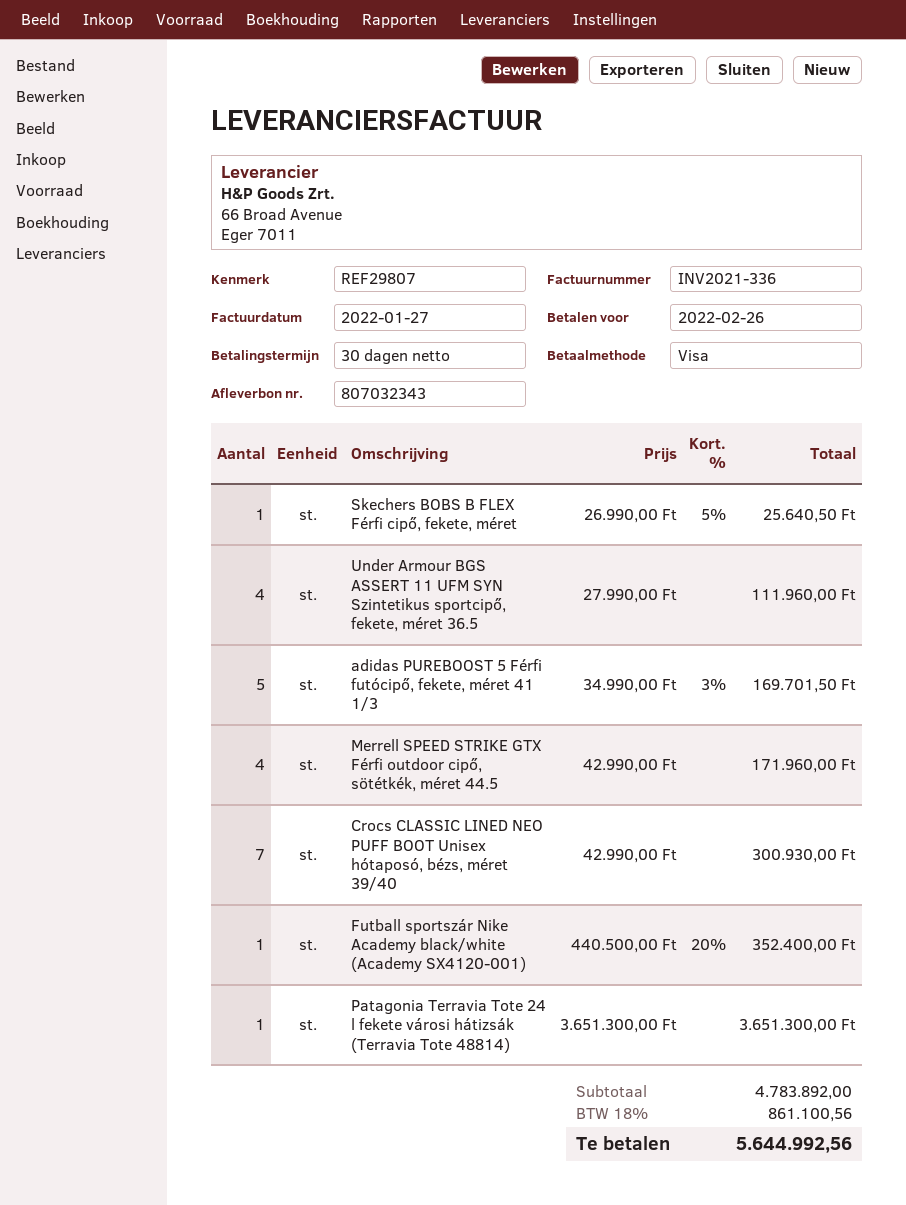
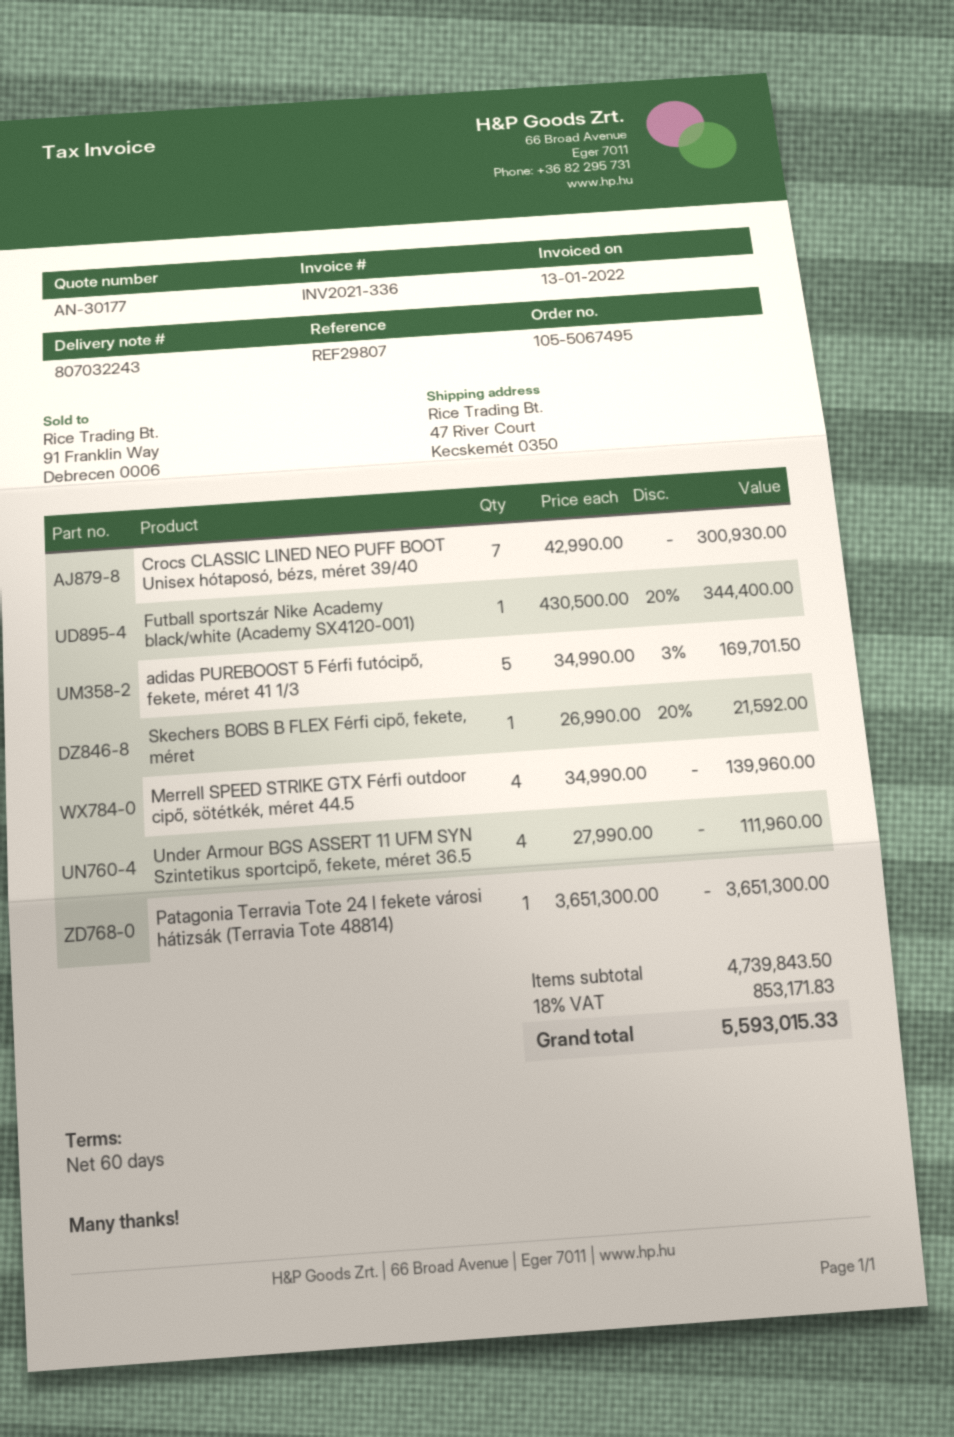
delivery note number: 807032343 -> 807032243
invoice date: 2022-01-27 -> 2022-01-13
payment terms: 30 days -> 60 days
Skechers BOBS B FLEX Férfi cipő, fekete, méret: 1 x 26990.00 - 5% = 25640.50 -> 1 x 26990.00 - 20% = 21592.00
Merrell SPEED STRIKE GTX Férfi outdoor cipő, sötétkék, méret 44.5: 4 x 42990.00 = 171960.00 -> 4 x 34990.00 = 139960.00
Futball sportszár Nike Academy black/white (Academy SX4120-001): 1 x 440500.00 - 20% = 352400.00 -> 1 x 430500.00 - 20% = 344400.00
subtotal: 4783892.00 -> 4739843.50
tax: 18% = 861100.56 -> 18% = 853171.83
total: 5644992.56 -> 5593015.33

